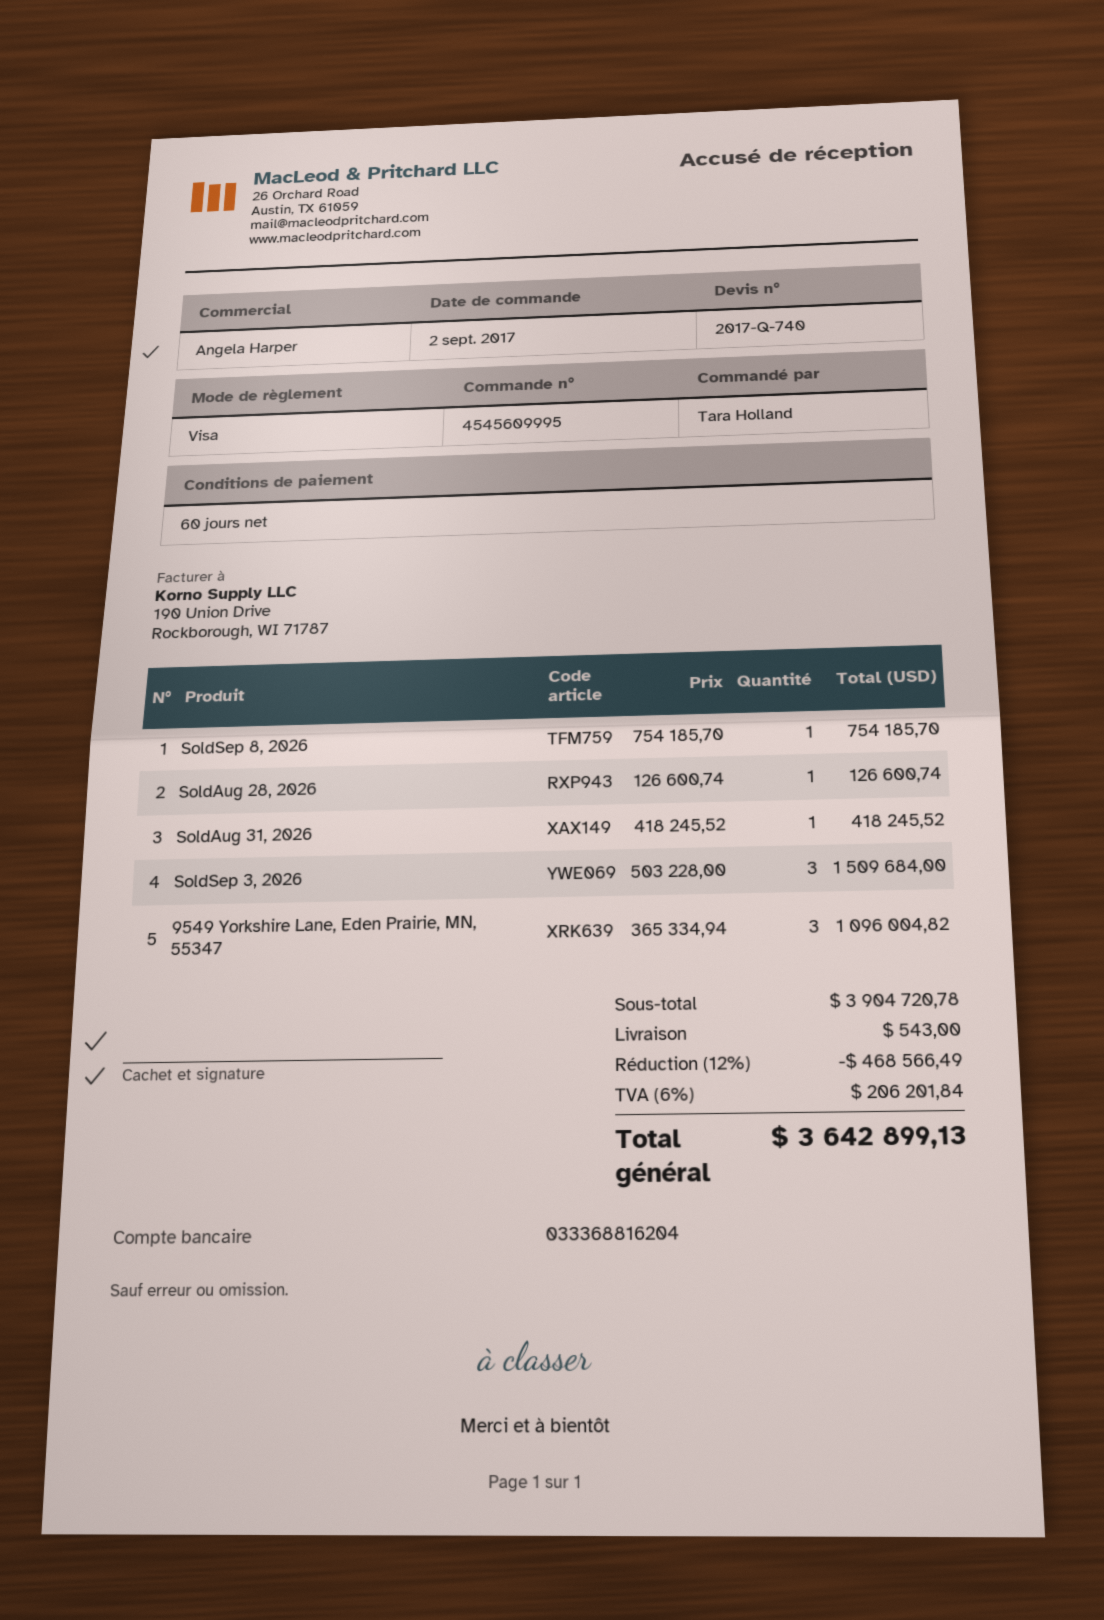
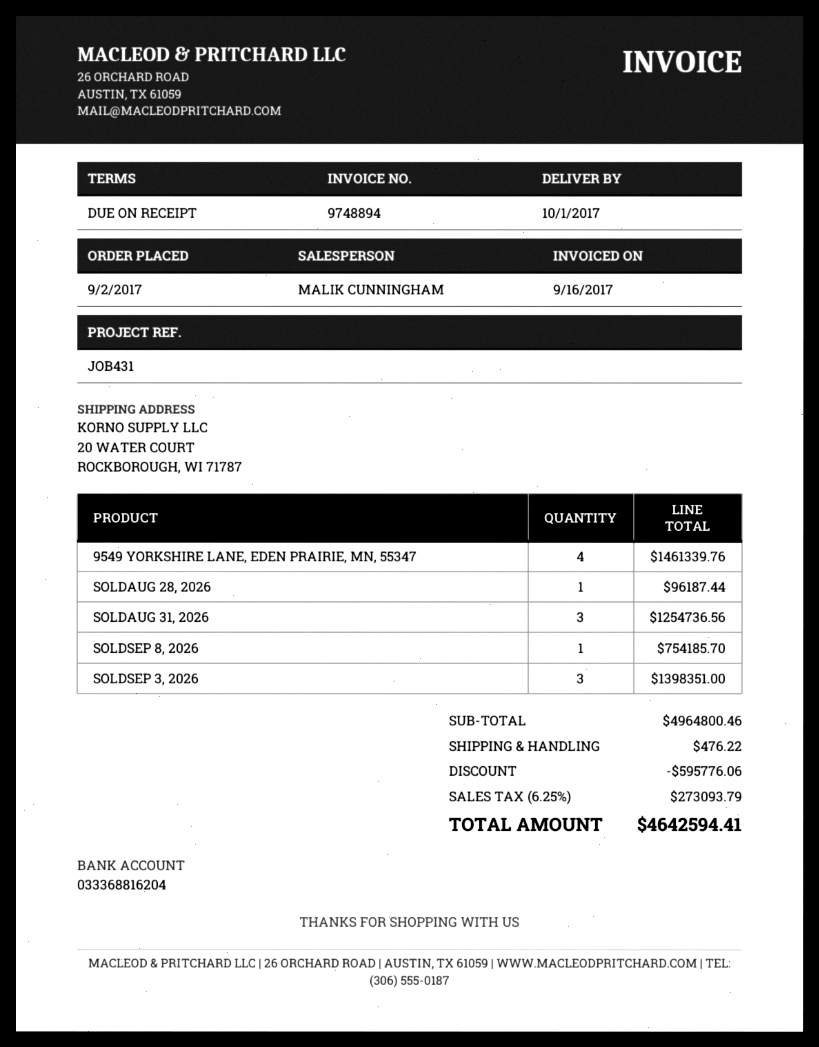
payment terms: 60 days -> on receipt
sales rep: Angela Harper -> MALIK CUNNINGHAM
SoldAug 28, 2026: 1 for 126600.74 -> 1 for 96187.44
SoldAug 31, 2026: 1 for 418245.52 -> 3 for 1254736.56
SoldSep 3, 2026: 3 for 1509684.00 -> 3 for 1398351.00
9549 Yorkshire Lane, Eden Prairie, MN, 55347: 3 for 1096004.82 -> 4 for 1461339.76
subtotal: 3904720.78 -> 4964800.46
discount: 468566.49 -> 595776.06
shipping: 543.00 -> 476.22
tax: 6% = 206201.84 -> 6.25% = 273093.79
total: 3642899.13 -> 4642594.41

